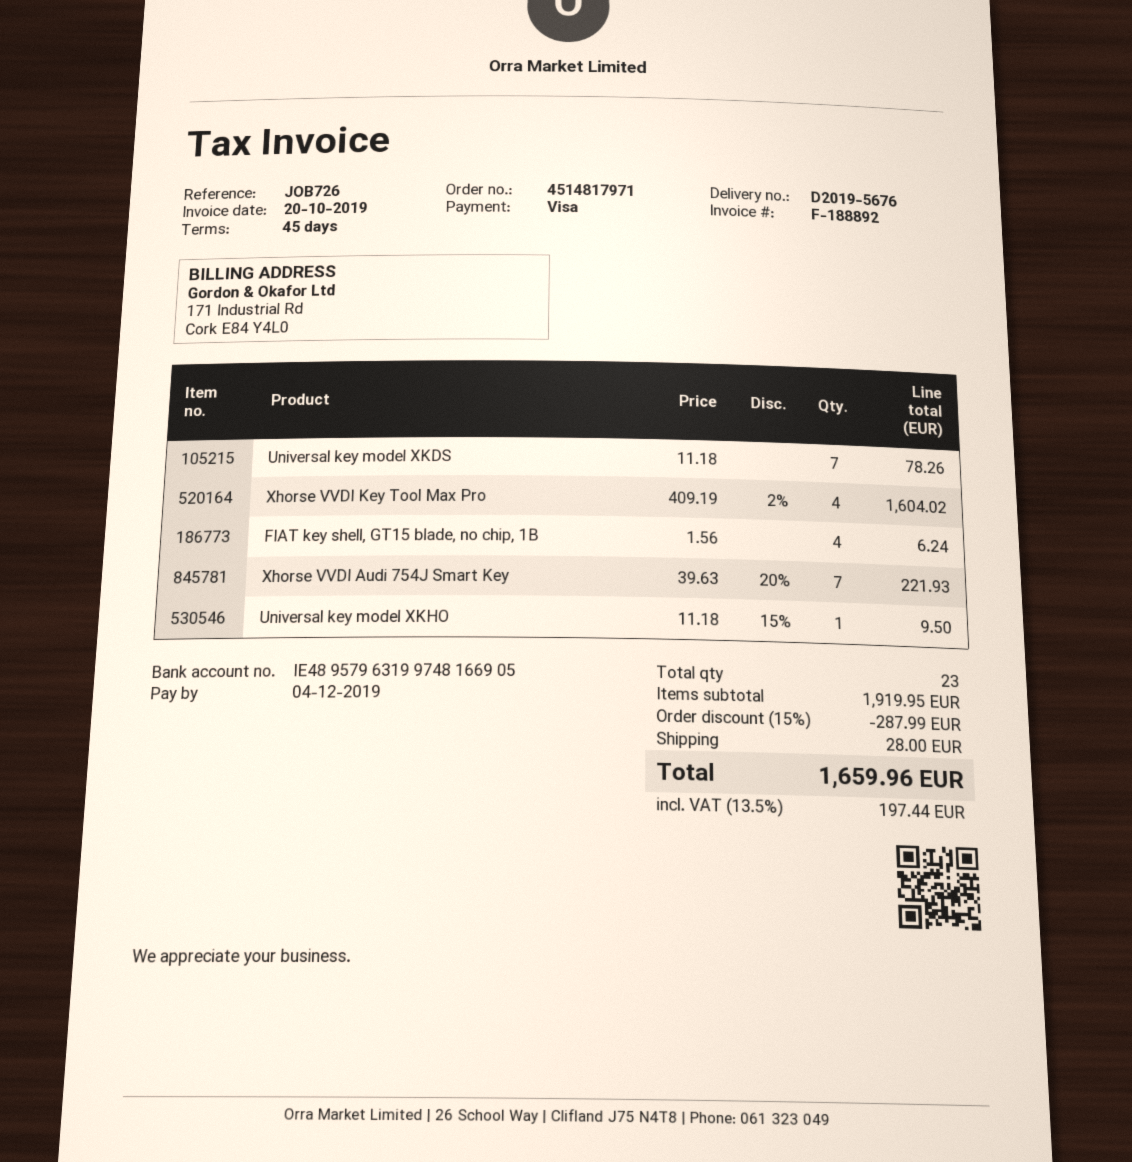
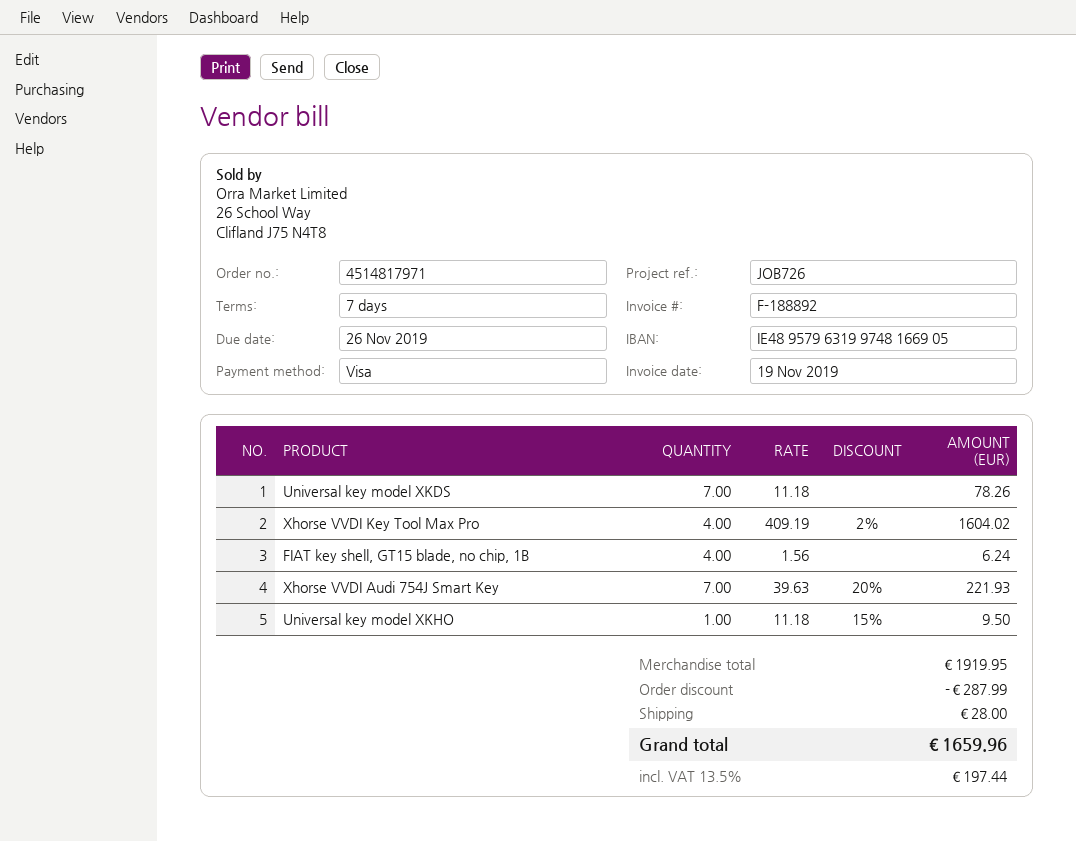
invoice date: 2019-10-20 -> 2019-11-19
payment terms: 45 days -> 7 days
due date: 2019-12-04 -> 2019-11-26

